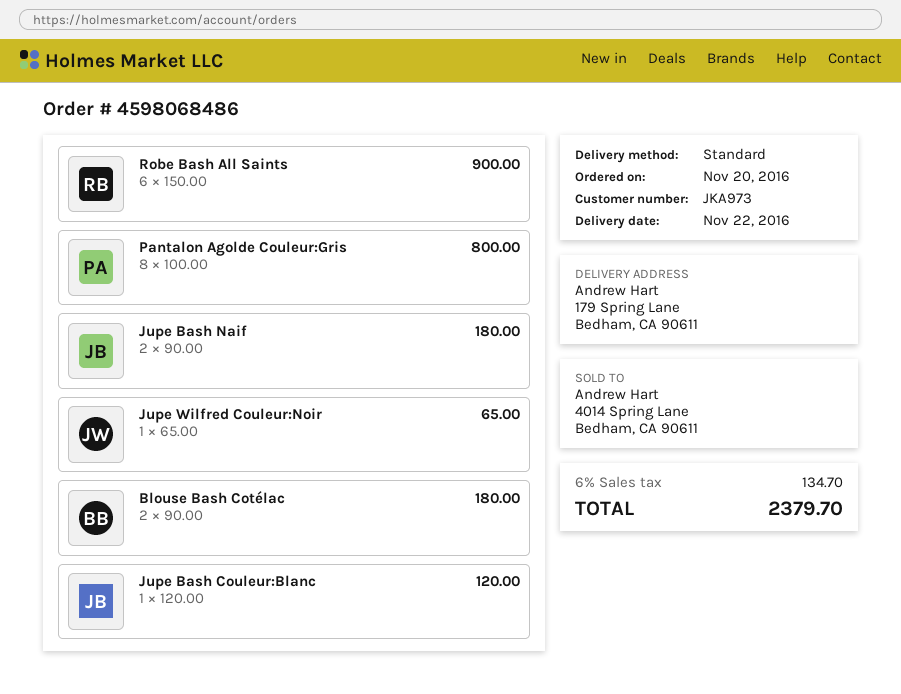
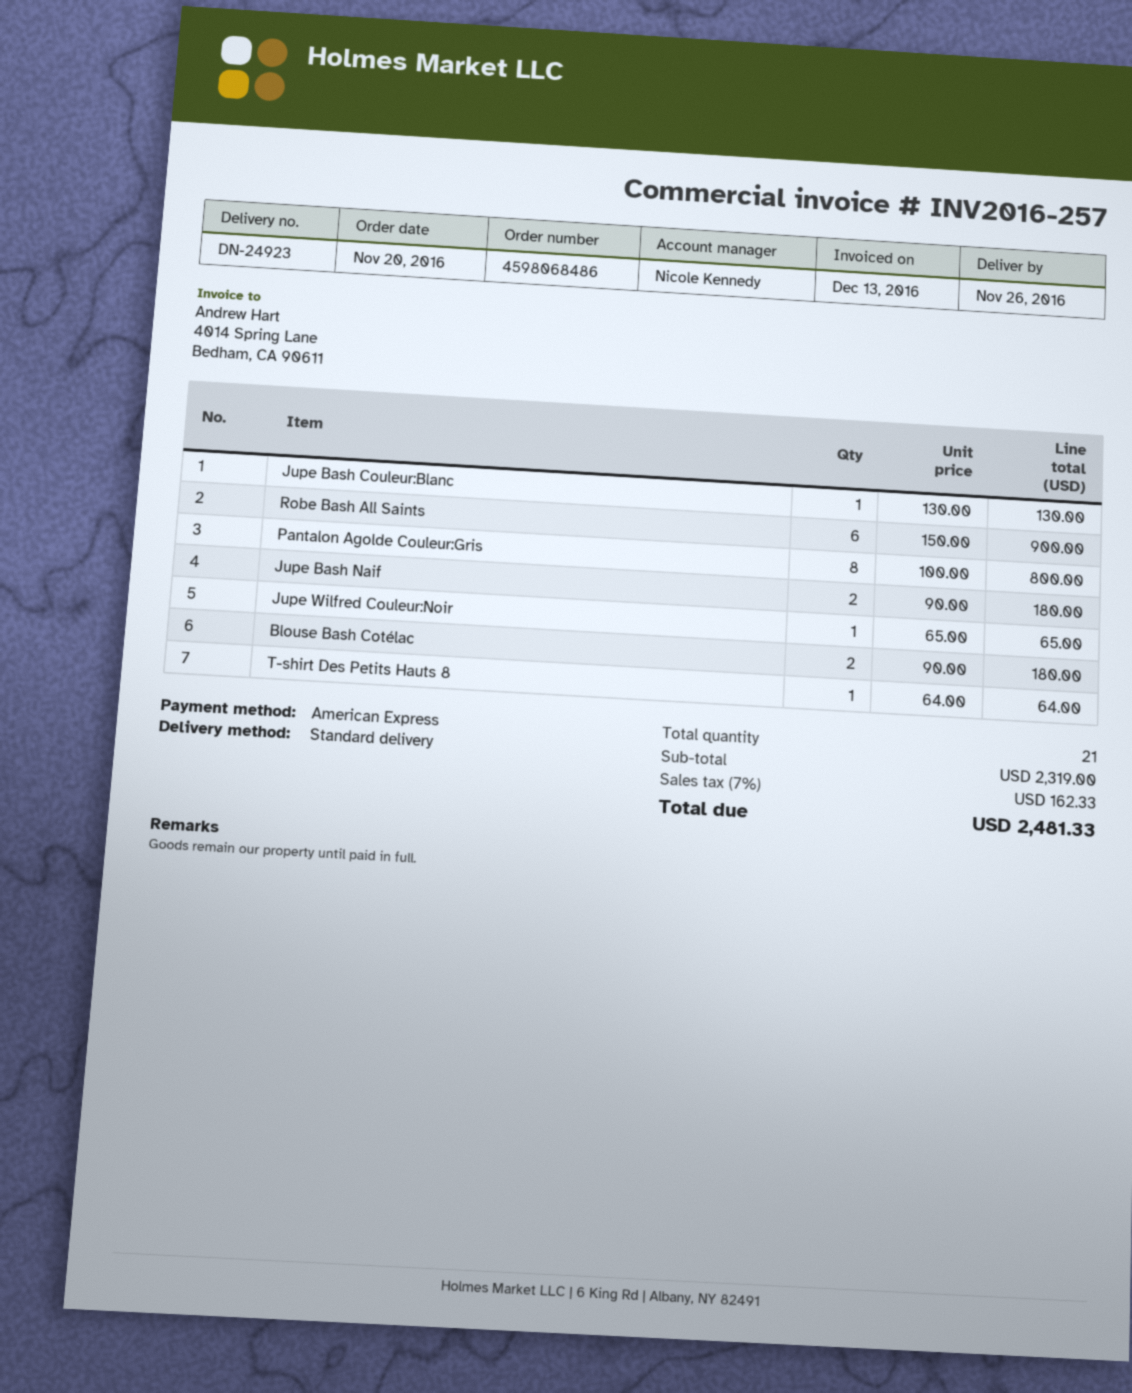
delivery date: 2016-11-22 -> 2016-11-26
Jupe Bash Couleur:Blanc: 1 x 120.00 = 120.00 -> 1 x 130.00 = 130.00
T-shirt Des Petits Hauts 8: none -> 1 x 64.00 = 64.00
tax: 6% = 134.70 -> 7% = 162.33
total: 2379.70 -> 2481.33

